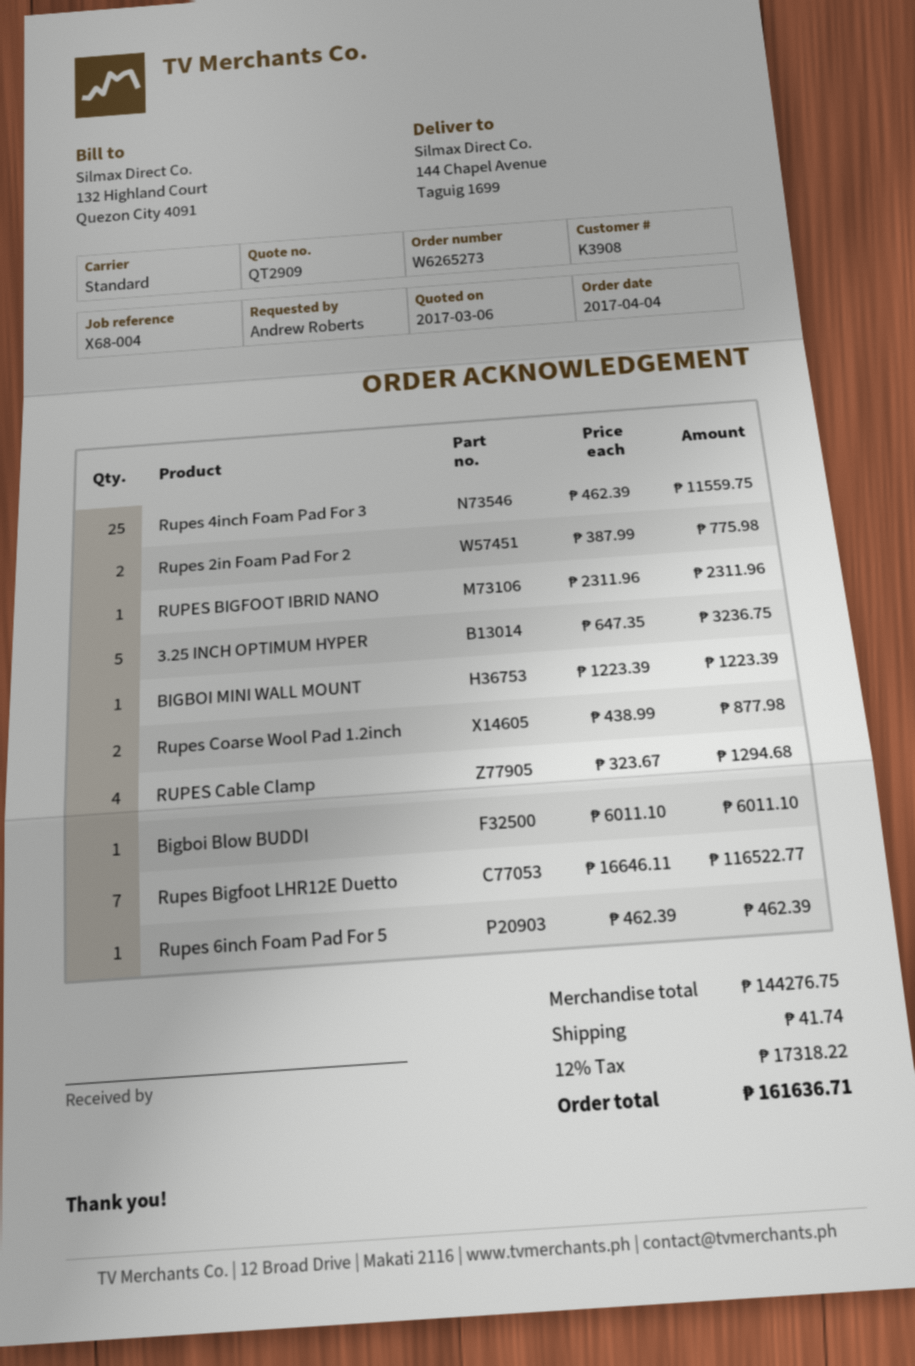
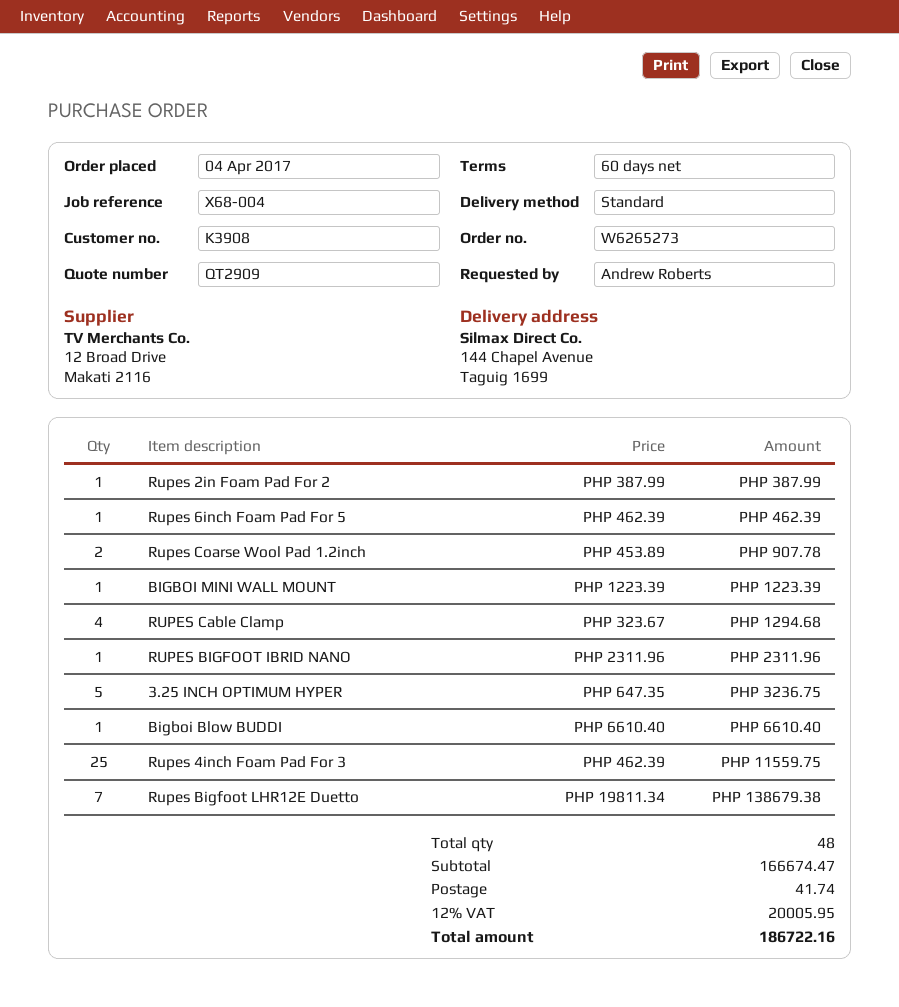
Rupes 2in Foam Pad For 2: 2 x 387.99 = 775.98 -> 1 x 387.99 = 387.99
Rupes Coarse Wool Pad 1.2inch: 2 x 438.99 = 877.98 -> 2 x 453.89 = 907.78
Bigboi Blow BUDDI: 1 x 6011.10 = 6011.10 -> 1 x 6610.40 = 6610.40
Rupes Bigfoot LHR12E Duetto: 7 x 16646.11 = 116522.77 -> 7 x 19811.34 = 138679.38
subtotal: 144276.75 -> 166674.47
tax: 12% = 17318.22 -> 12% = 20005.95
total: 161636.71 -> 186722.16

